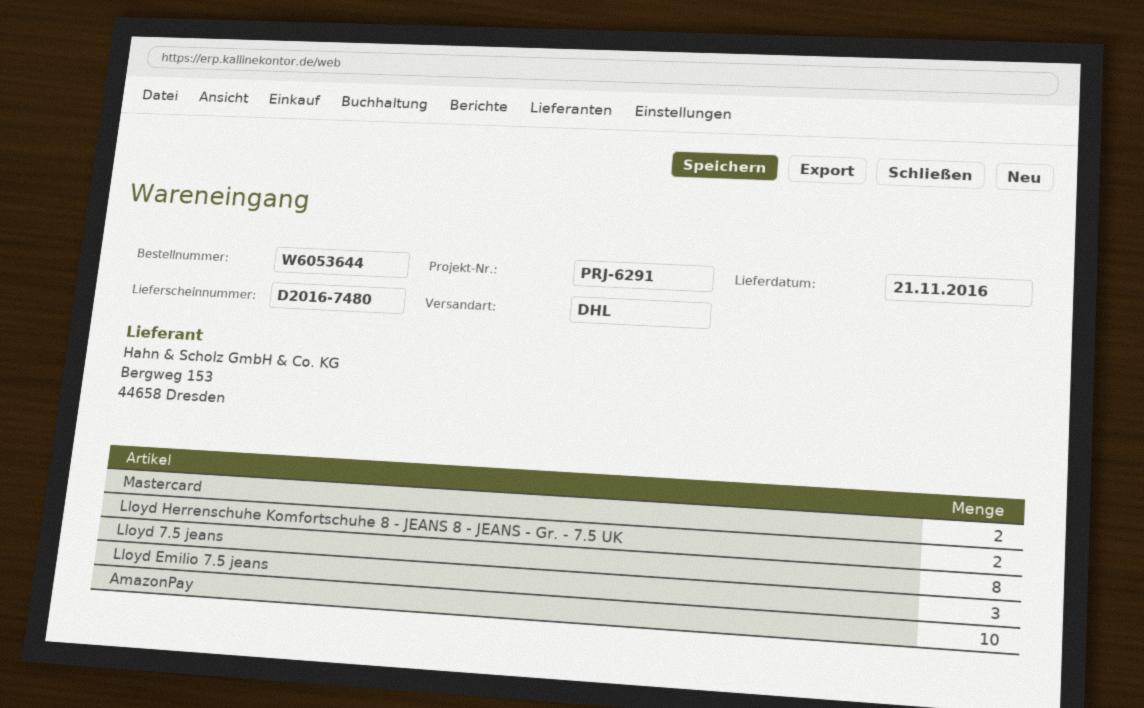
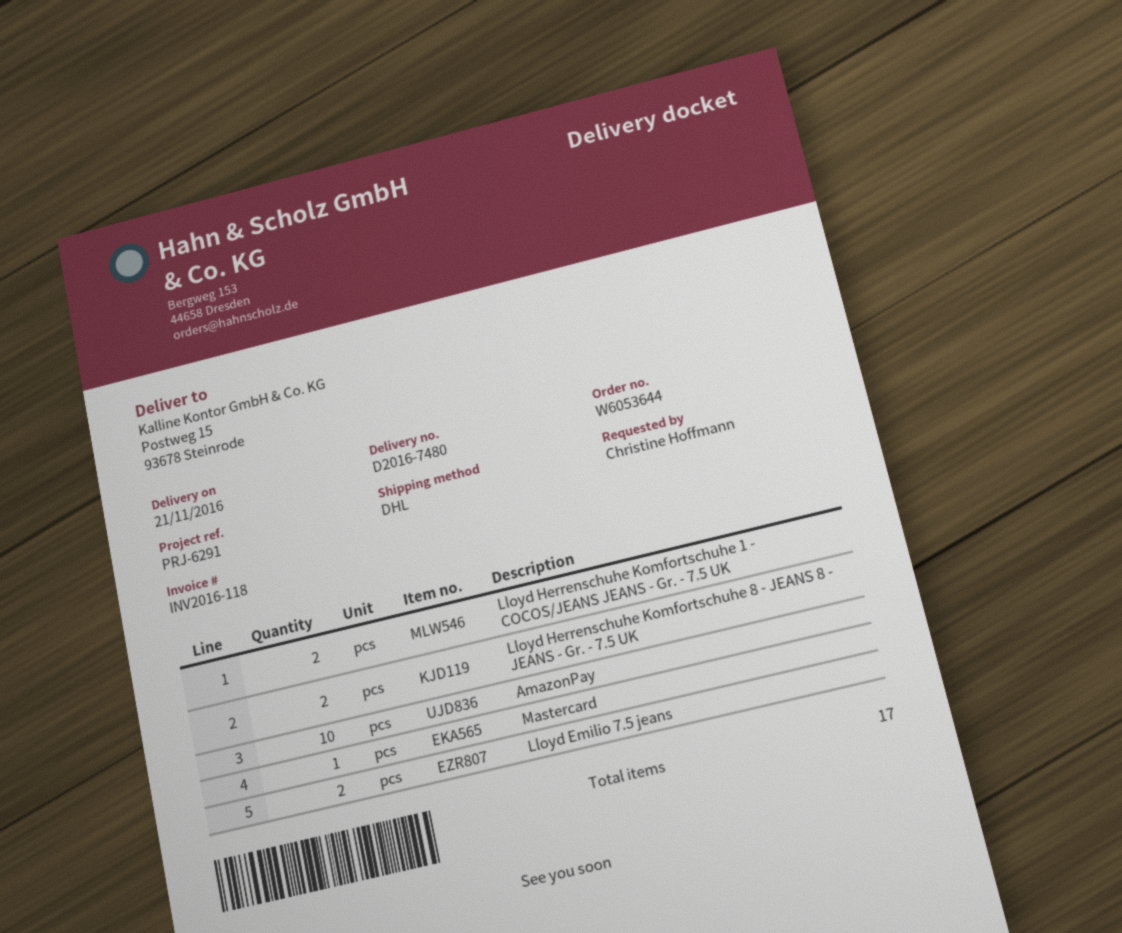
Mastercard: 2 -> 1
Lloyd 7.5 jeans: 8 -> none
Lloyd Emilio 7.5 jeans: 3 -> 2
Lloyd Herrenschuhe Komfortschuhe 1 - COCOS/JEANS JEANS - Gr. - 7.5 UK: none -> 2

